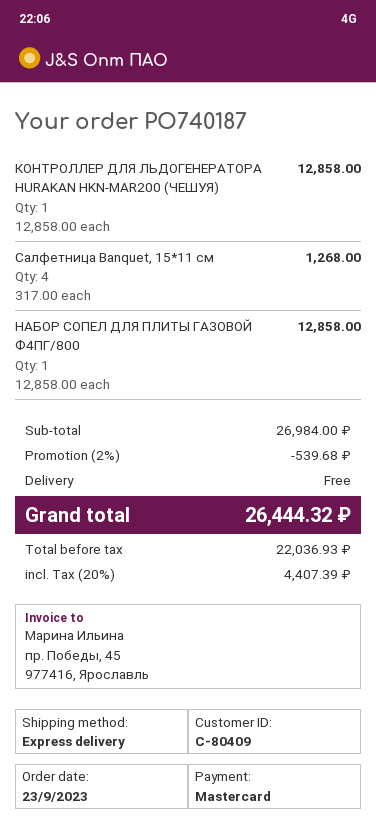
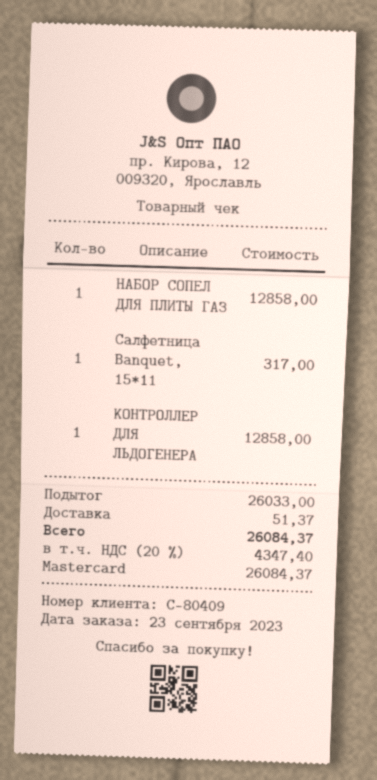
Салфетница Banquet, 15*11 см: 4 for 1268.00 -> 1 for 317.00
subtotal: 26984.00 -> 26033.00
discount: 2% = 539.68 -> none
shipping: 0.00 -> 51.37
tax: 20% = 4407.39 -> 20% = 4347.40
total: 26444.32 -> 26084.37

